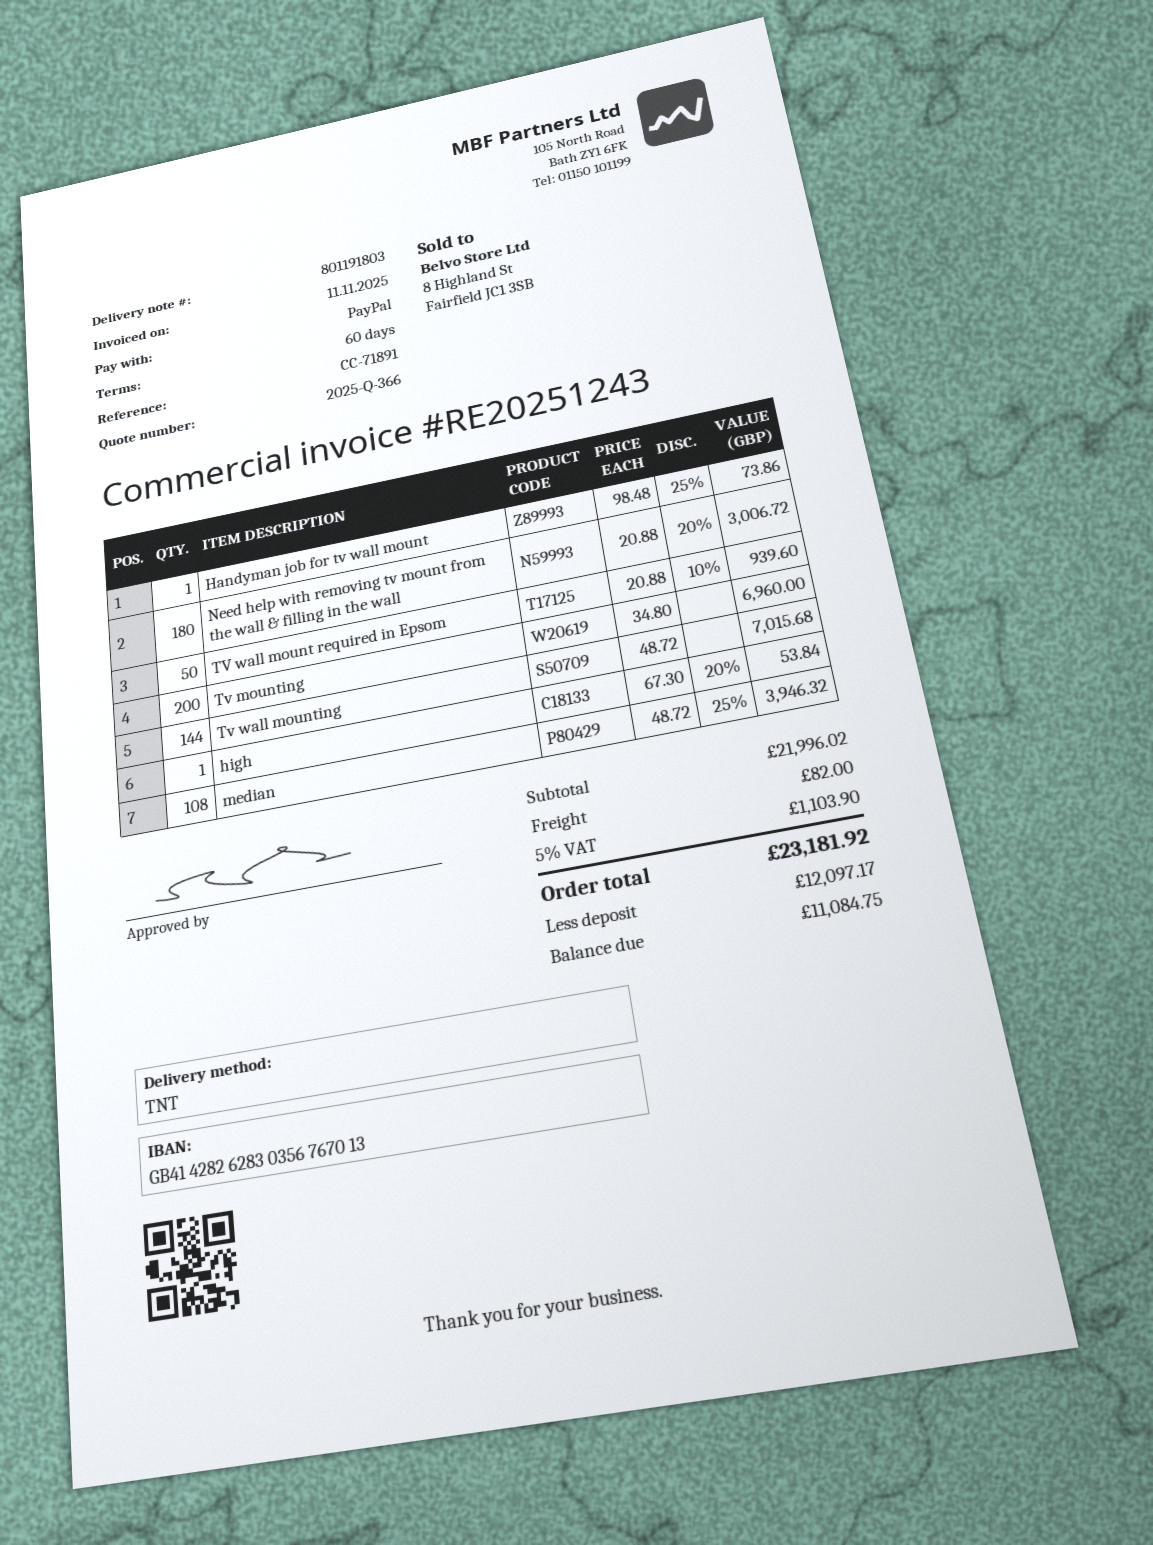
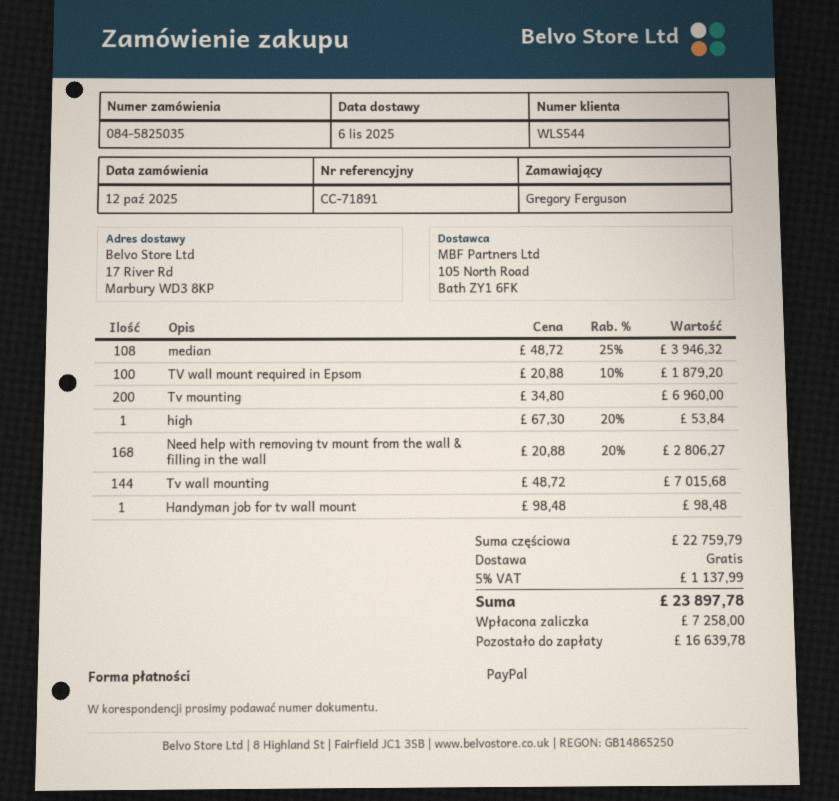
Handyman job for tv wall mount: 1 x 98.48 - 25% = 73.86 -> 1 x 98.48 = 98.48
Need help with removing tv mount from the wall & filling in the wall: 180 x 20.88 - 20% = 3006.72 -> 168 x 20.88 - 20% = 2806.27
TV wall mount required in Epsom: 50 x 20.88 - 10% = 939.60 -> 100 x 20.88 - 10% = 1879.20
subtotal: 21996.02 -> 22759.79
shipping: 82.00 -> 0.00
tax: 5% = 1103.90 -> 5% = 1137.99
total: 23181.92 -> 23897.78
deposit: 12097.17 -> 7258.00
balance: 11084.75 -> 16639.78

